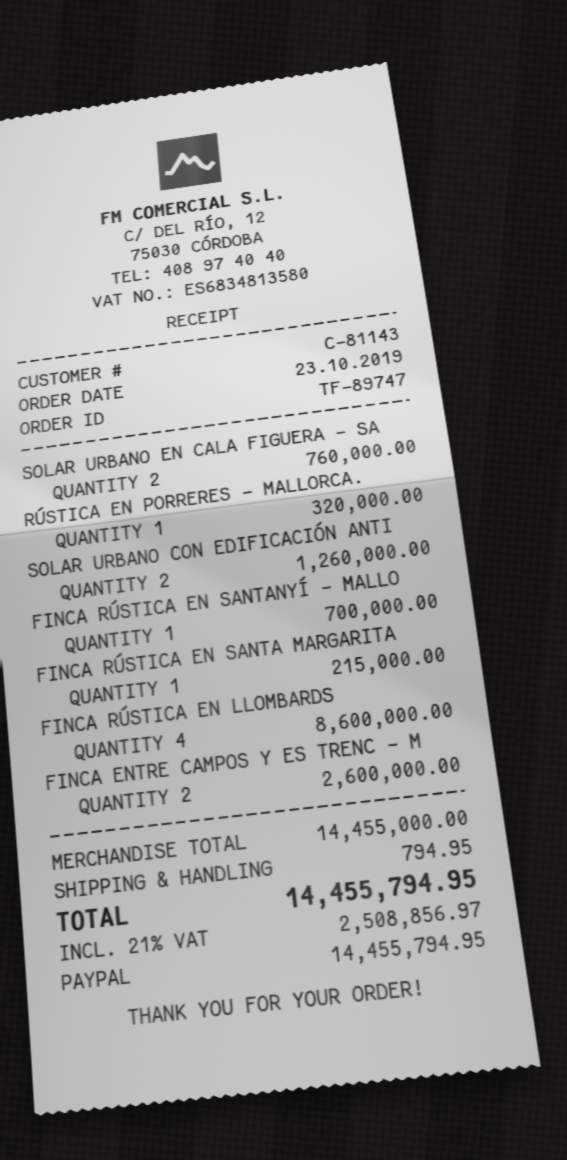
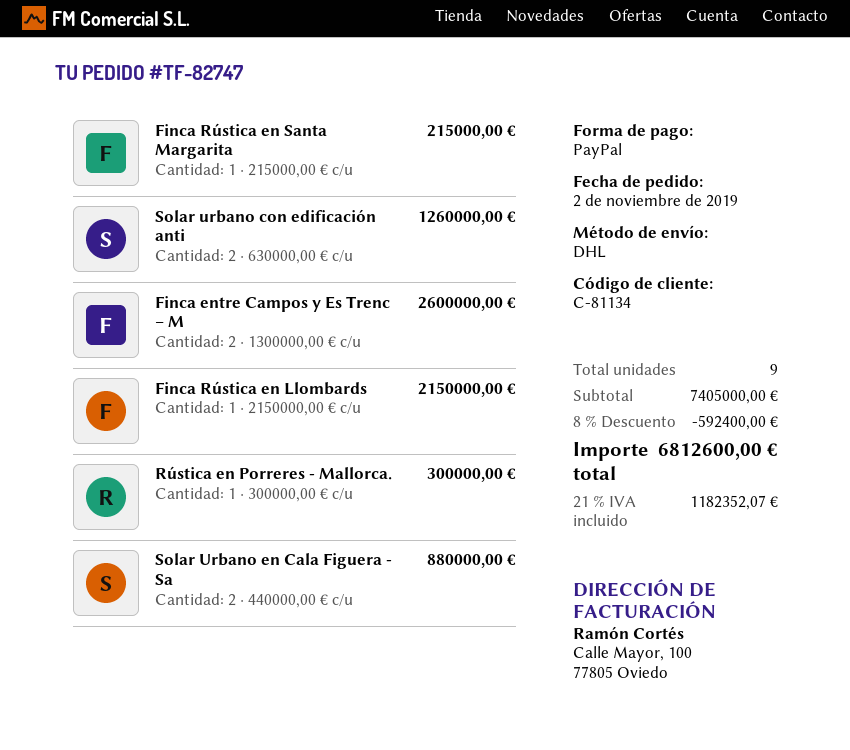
order number: TF-89747 -> TF-82747
order date: 2019-10-23 -> 2019-11-02
customer number: C-81143 -> C-81134
SOLAR URBANO EN CALA FIGUERA - SA: 2 for 760000.00 -> 2 for 880000.00
RÚSTICA EN PORRERES - MALLORCA.: 1 for 320000.00 -> 1 for 300000.00
FINCA RÚSTICA EN SANTANYÍ – MALLO: 1 for 700000.00 -> none
FINCA RÚSTICA EN LLOMBARDS: 4 for 8600000.00 -> 1 for 2150000.00
subtotal: 14455000.00 -> 7405000.00
discount: none -> 8% = 592400.00
shipping: 794.95 -> none
tax: 21% = 2508856.97 -> 21% = 1182352.07
total: 14455794.95 -> 6812600.00

